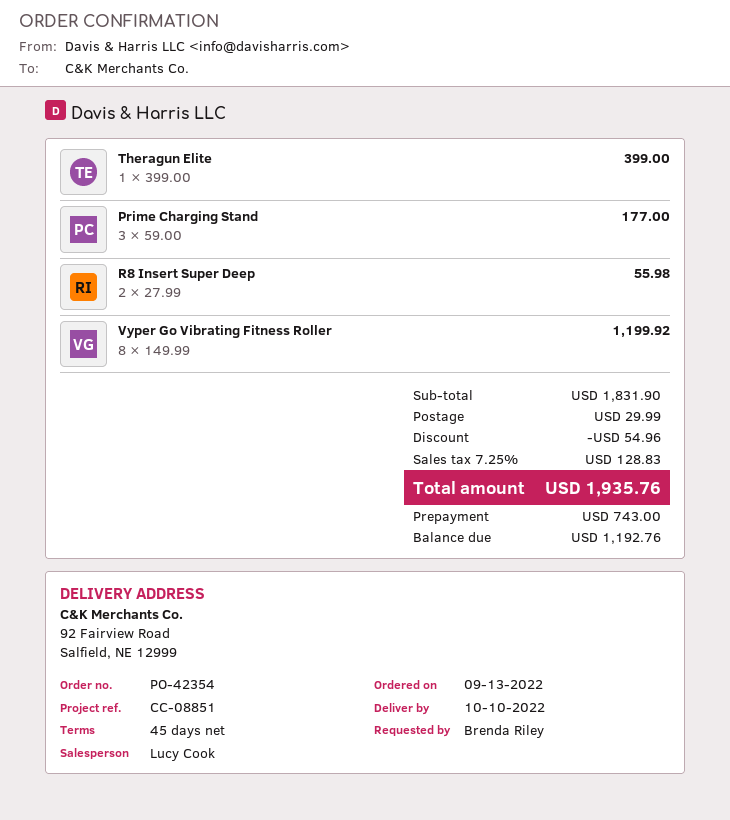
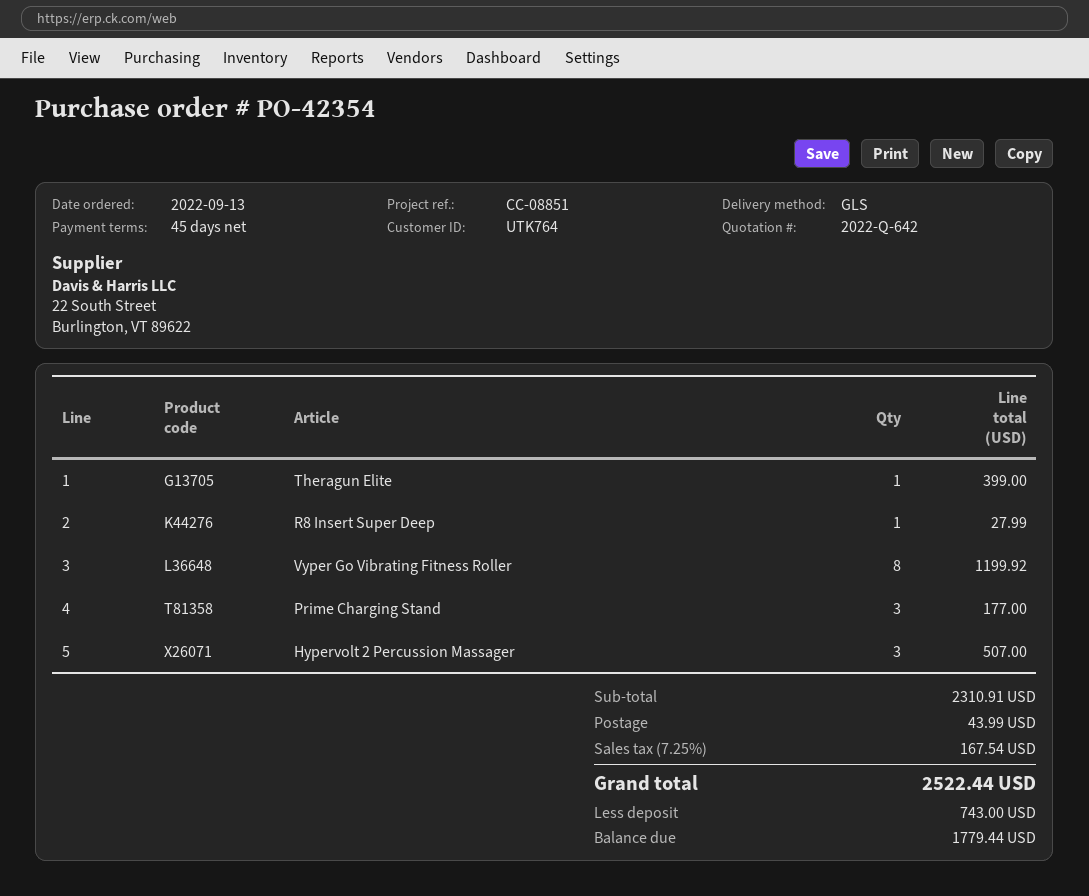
R8 Insert Super Deep: 2 for 55.98 -> 1 for 27.99
Hypervolt 2 Percussion Massager: none -> 3 for 507.00
subtotal: 1831.90 -> 2310.91
discount: 54.96 -> none
shipping: 29.99 -> 43.99
tax: 7.25% = 128.83 -> 7.25% = 167.54
total: 1935.76 -> 2522.44
balance: 1192.76 -> 1779.44

